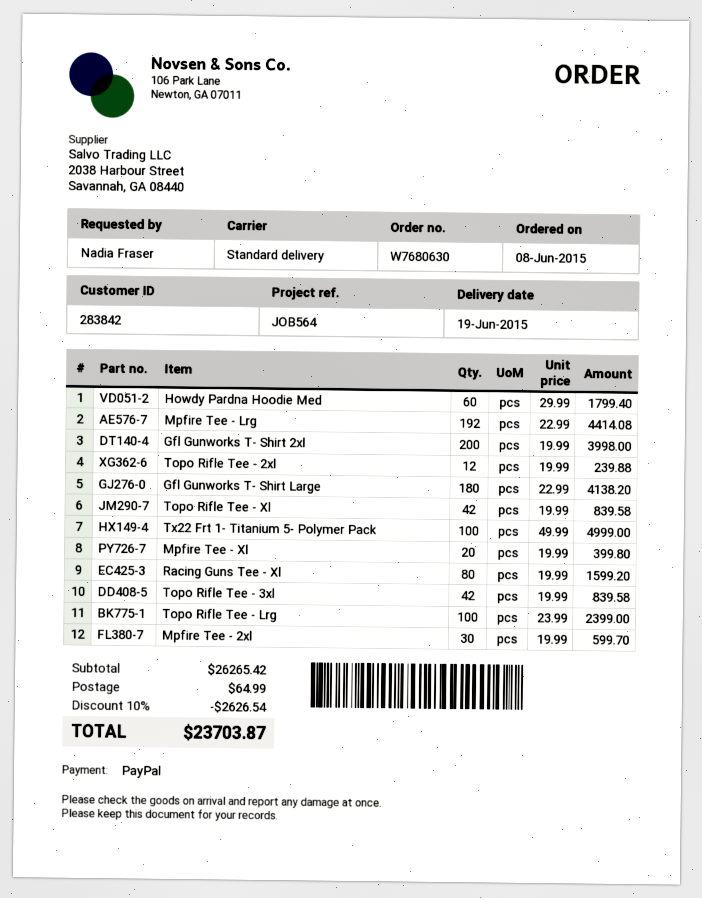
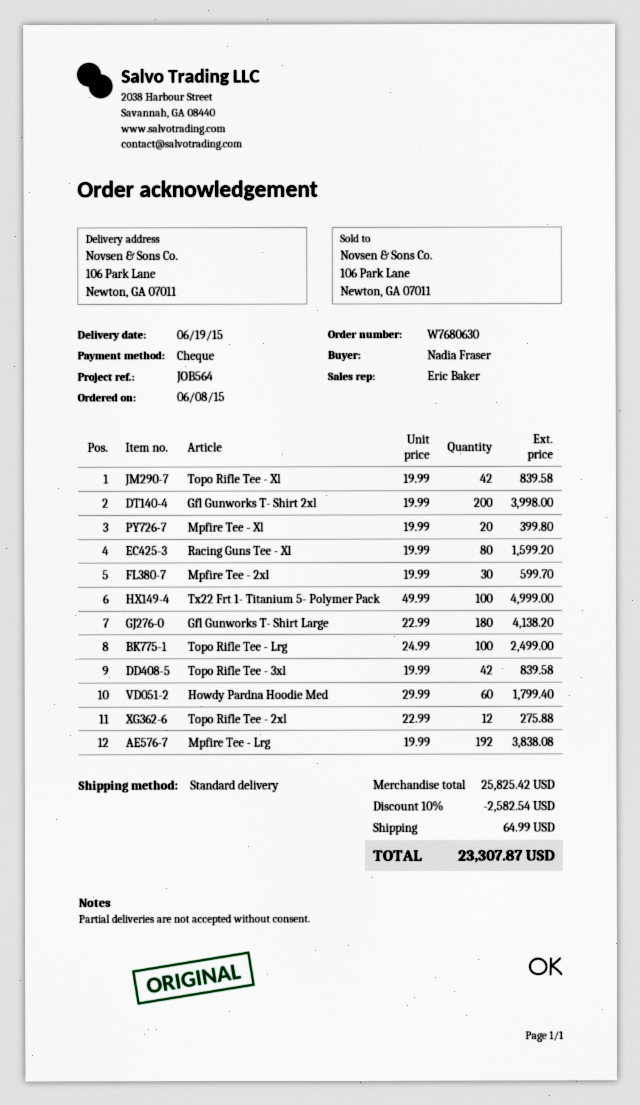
payment method: PayPal -> cheque
Mpfire Tee - Lrg: 192 x 22.99 = 4414.08 -> 192 x 19.99 = 3838.08
Topo Rifle Tee - 2xl: 12 x 19.99 = 239.88 -> 12 x 22.99 = 275.88
Topo Rifle Tee - Lrg: 100 x 23.99 = 2399.00 -> 100 x 24.99 = 2499.00
subtotal: 26265.42 -> 25825.42
discount: 10% = 2626.54 -> 10% = 2582.54
total: 23703.87 -> 23307.87

